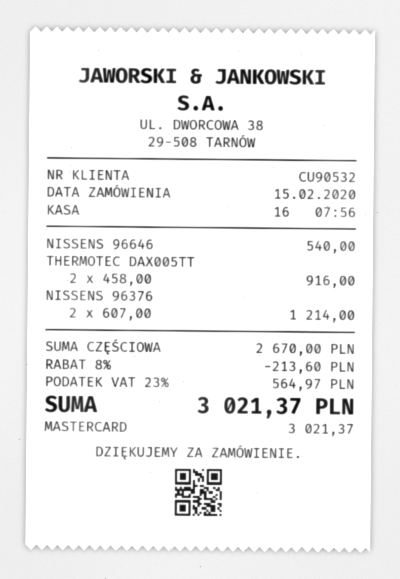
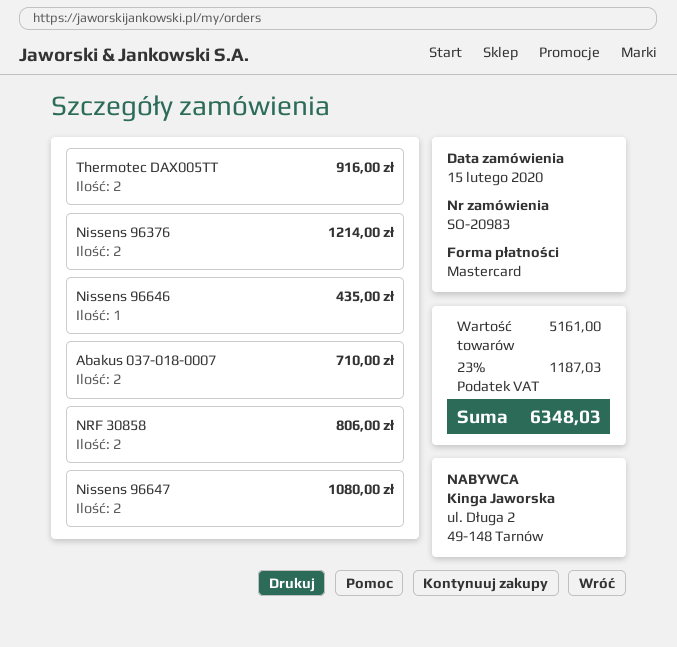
NISSENS 96646: 1 for 540.00 -> 1 for 435.00
Abakus 037-018-0007: none -> 2 for 710.00
NRF 30858: none -> 2 for 806.00
Nissens 96647: none -> 2 for 1080.00
subtotal: 2670.00 -> 5161.00
discount: 8% = 213.60 -> none
tax: 23% = 564.97 -> 23% = 1187.03
total: 3021.37 -> 6348.03

